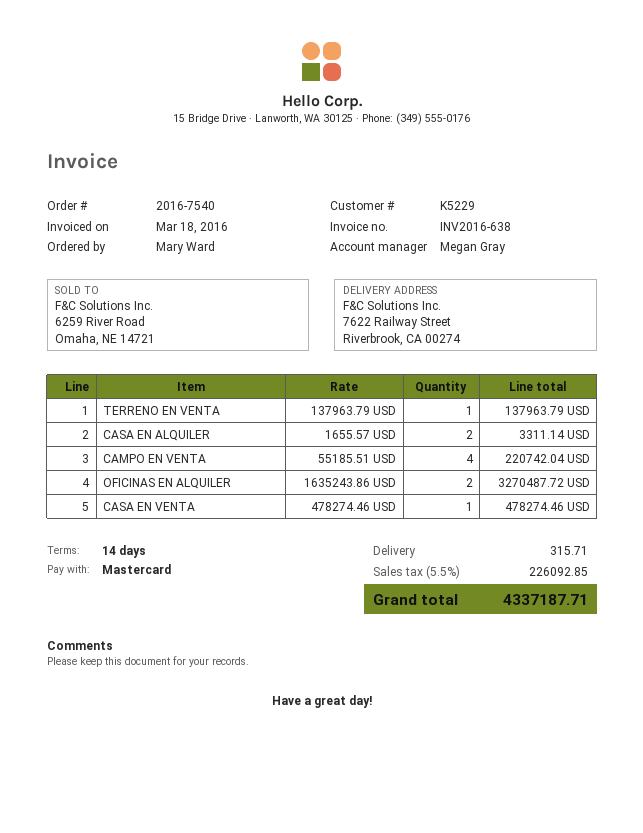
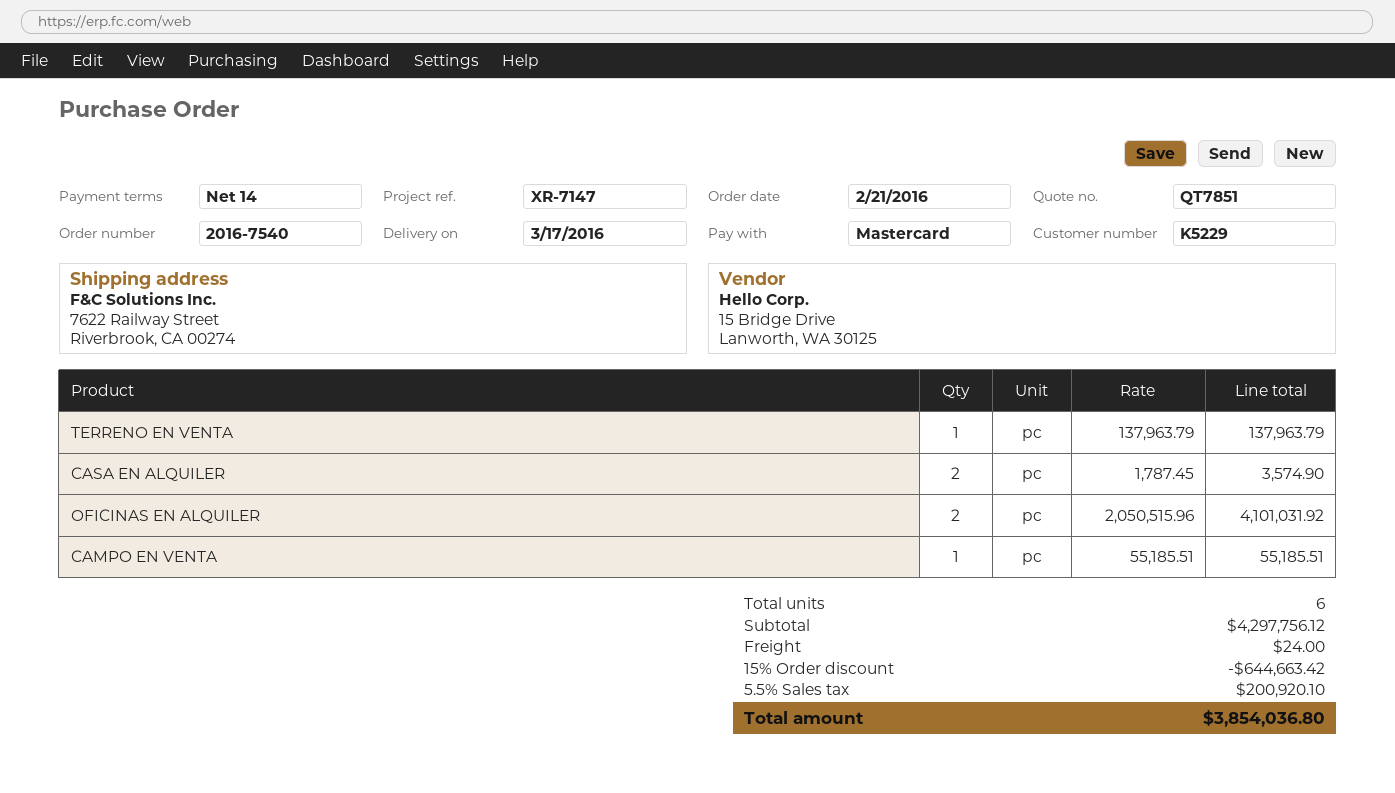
CASA EN ALQUILER: 2 x 1655.57 = 3311.14 -> 2 x 1787.45 = 3574.90
CAMPO EN VENTA: 4 x 55185.51 = 220742.04 -> 1 x 55185.51 = 55185.51
OFICINAS EN ALQUILER: 2 x 1635243.86 = 3270487.72 -> 2 x 2050515.96 = 4101031.92
CASA EN VENTA: 1 x 478274.46 = 478274.46 -> none
discount: none -> 15% = 644663.42
shipping: 315.71 -> 24.00
tax: 5.5% = 226092.85 -> 5.5% = 200920.10
total: 4337187.71 -> 3854036.80

